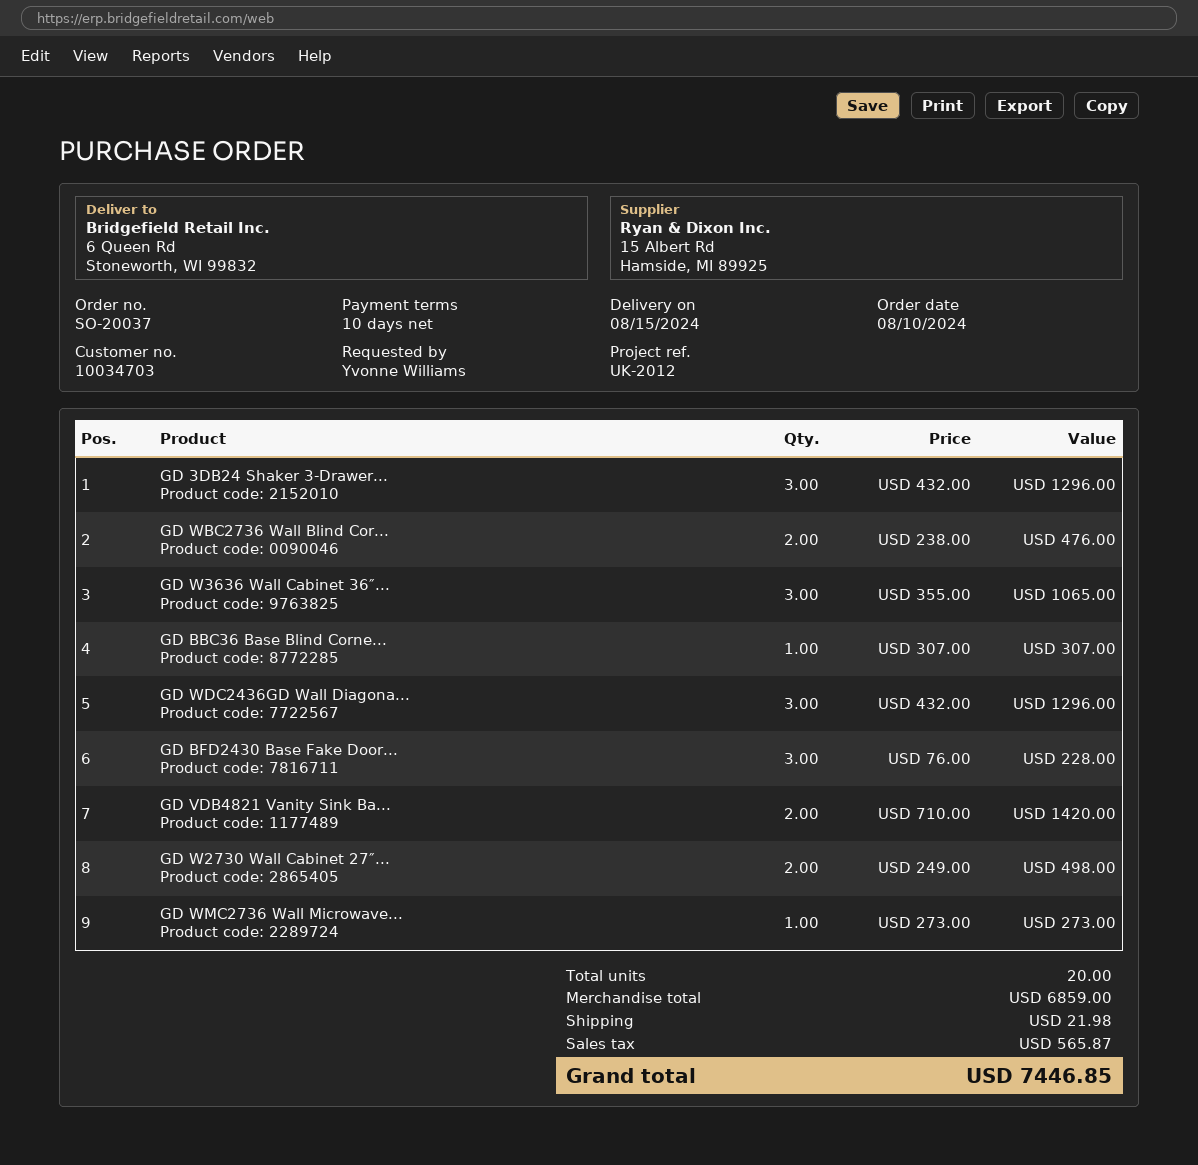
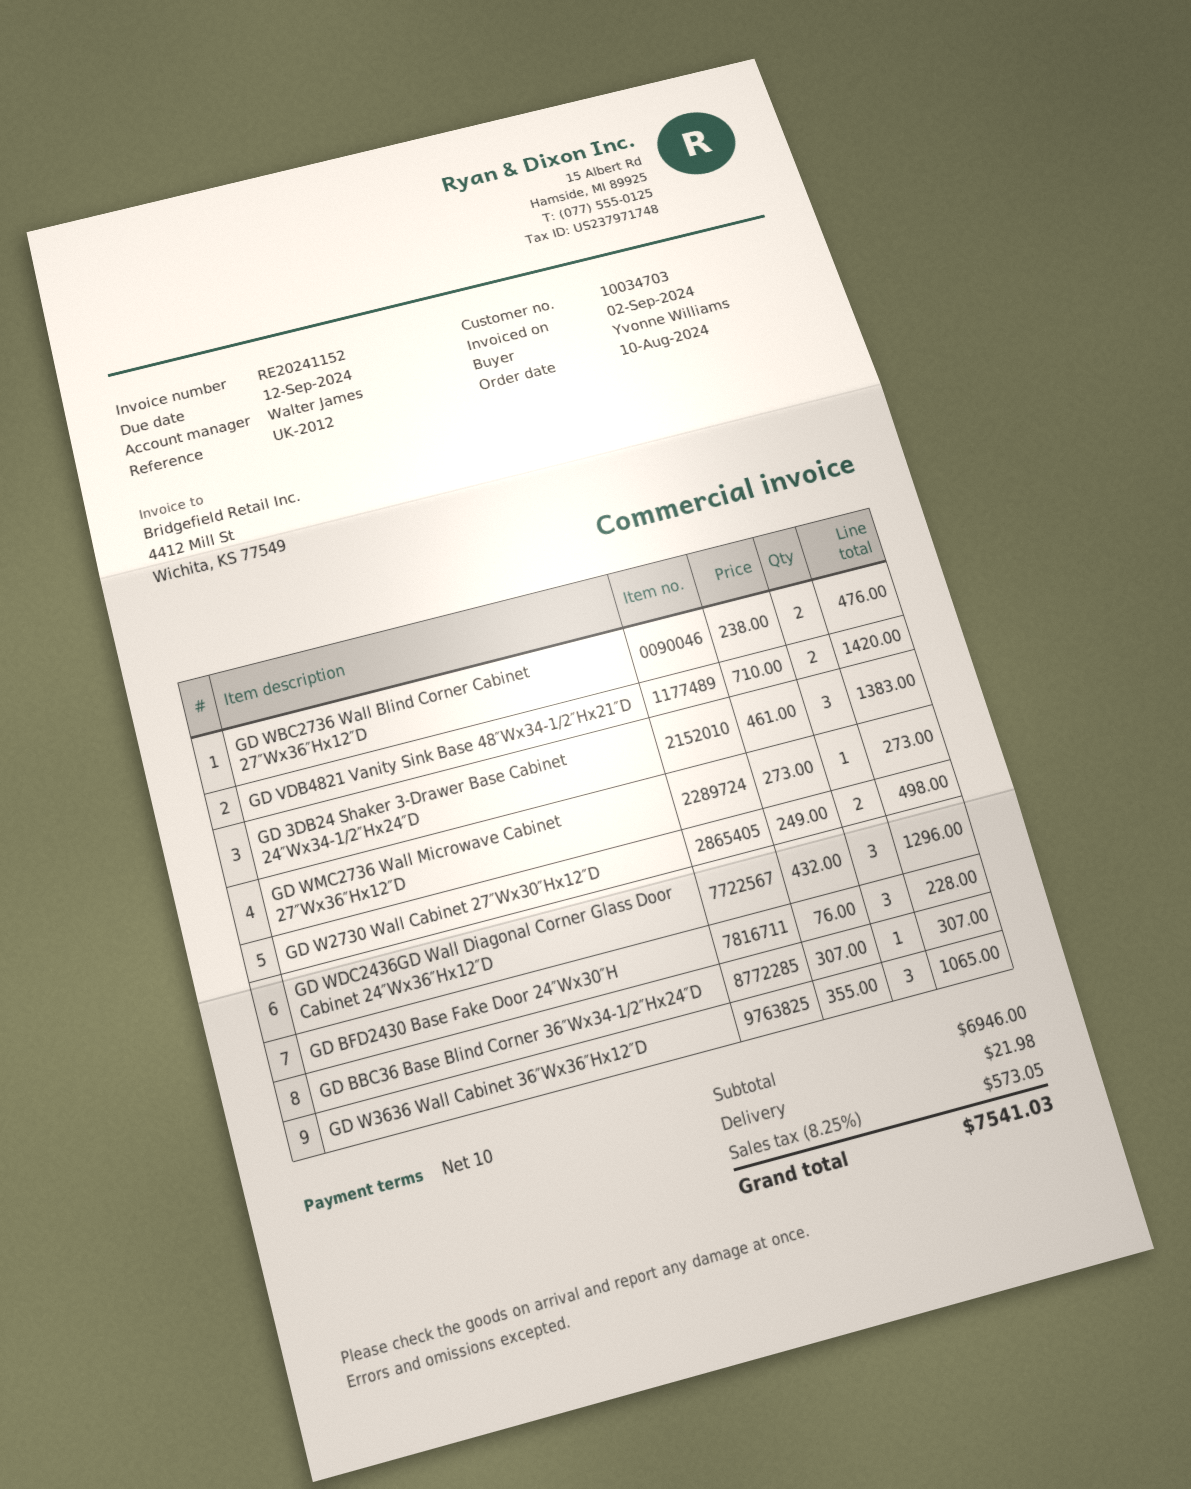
GD 3DB24 Shaker 3-Drawer...: 3 x 432.00 = 1296.00 -> 3 x 461.00 = 1383.00
subtotal: 6859.00 -> 6946.00
tax: 565.87 -> 573.05
total: 7446.85 -> 7541.03

